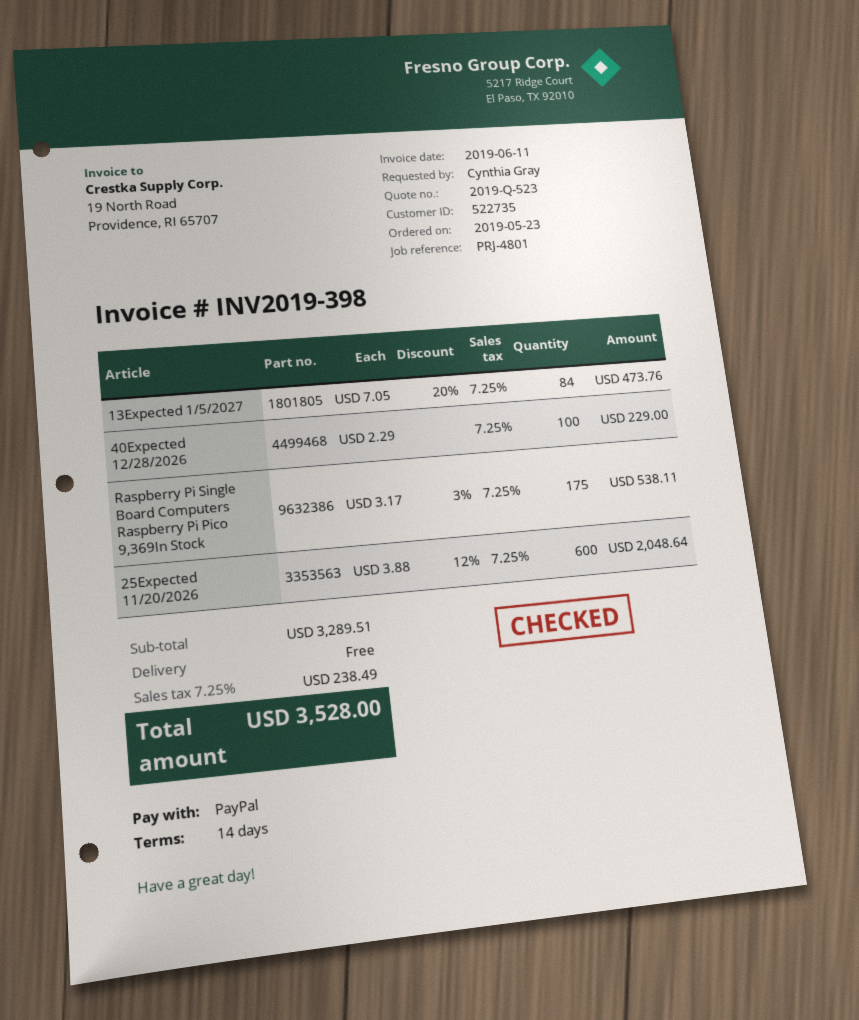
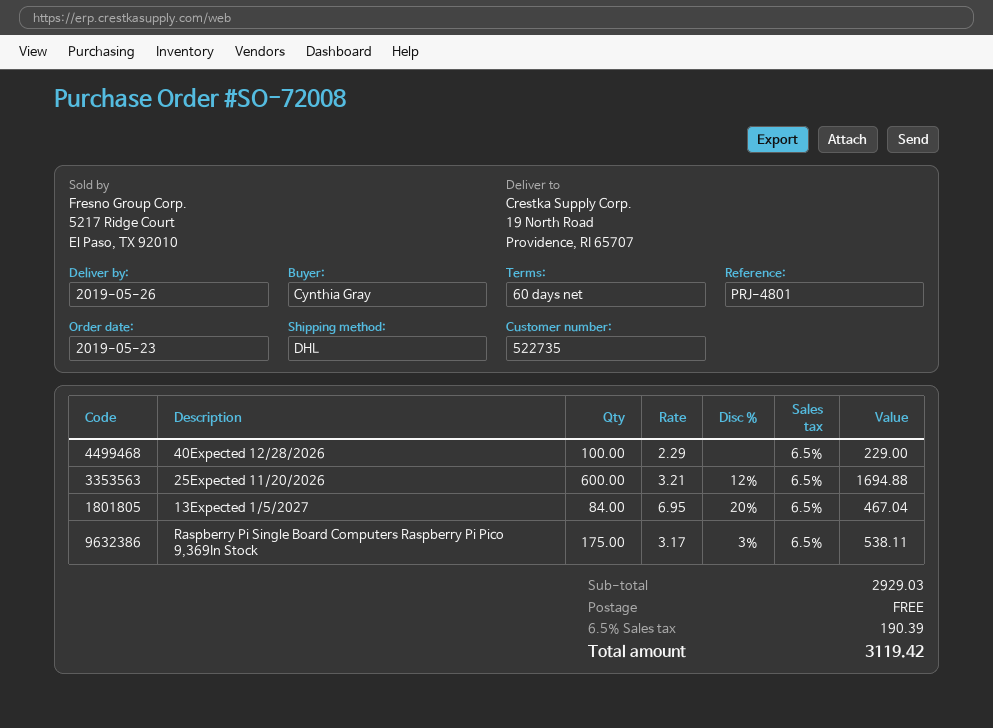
payment terms: 14 days -> 60 days
13Expected 1/5/2027: 84 x 7.05 - 20% = 473.76 -> 84 x 6.95 - 20% = 467.04
25Expected 11/20/2026: 600 x 3.88 - 12% = 2048.64 -> 600 x 3.21 - 12% = 1694.88
subtotal: 3289.51 -> 2929.03
tax: 7.25% = 238.49 -> 6.5% = 190.39
total: 3528.00 -> 3119.42

